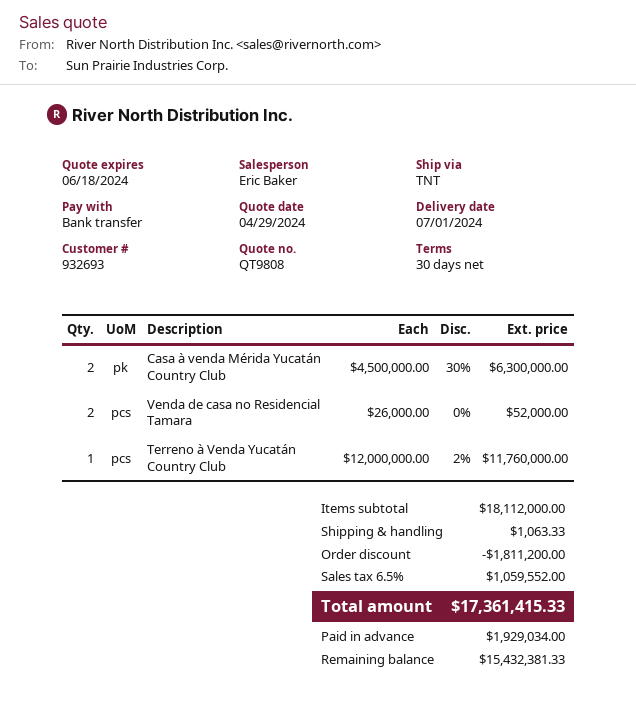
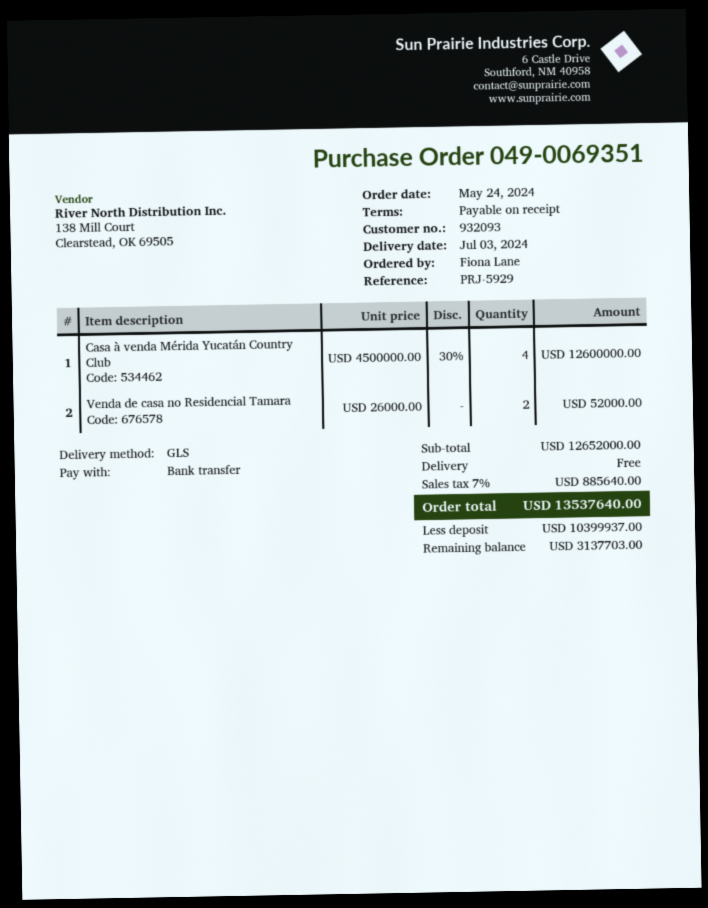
delivery date: 2024-07-01 -> 2024-07-03
payment terms: 30 days -> on receipt
customer number: 932693 -> 932093
shipping method: TNT -> GLS
Casa à venda Mérida Yucatán Country Club: 2 x 4500000.00 - 30% = 6300000.00 -> 4 x 4500000.00 - 30% = 12600000.00
Terreno à Venda Yucatán Country Club: 1 x 12000000.00 - 2% = 11760000.00 -> none
subtotal: 18112000.00 -> 12652000.00
discount: 1811200.00 -> none
shipping: 1063.33 -> 0.00
tax: 6.5% = 1059552.00 -> 7% = 885640.00
total: 17361415.33 -> 13537640.00
deposit: 1929034.00 -> 10399937.00
balance: 15432381.33 -> 3137703.00

